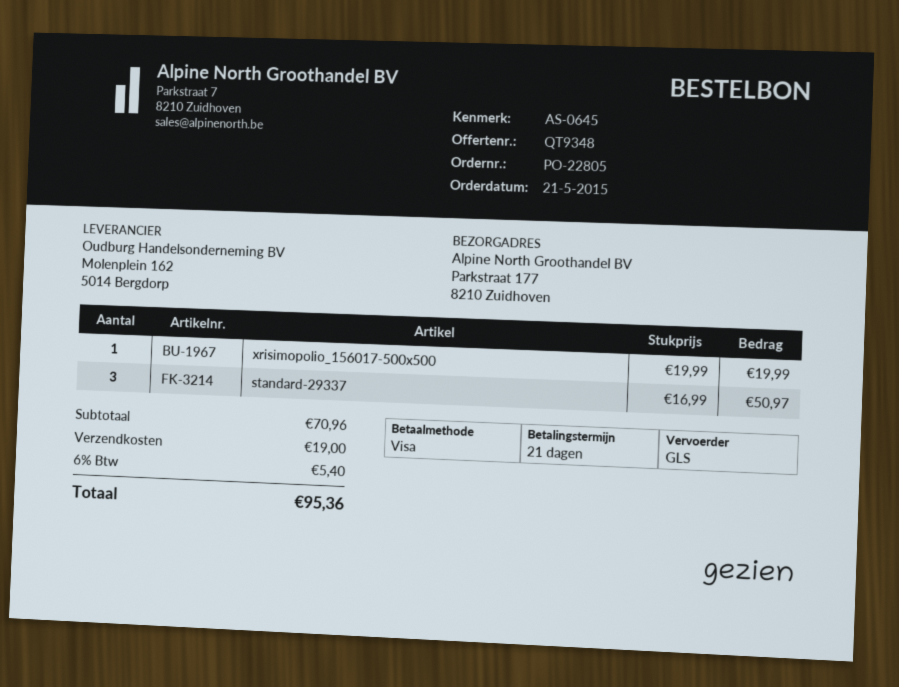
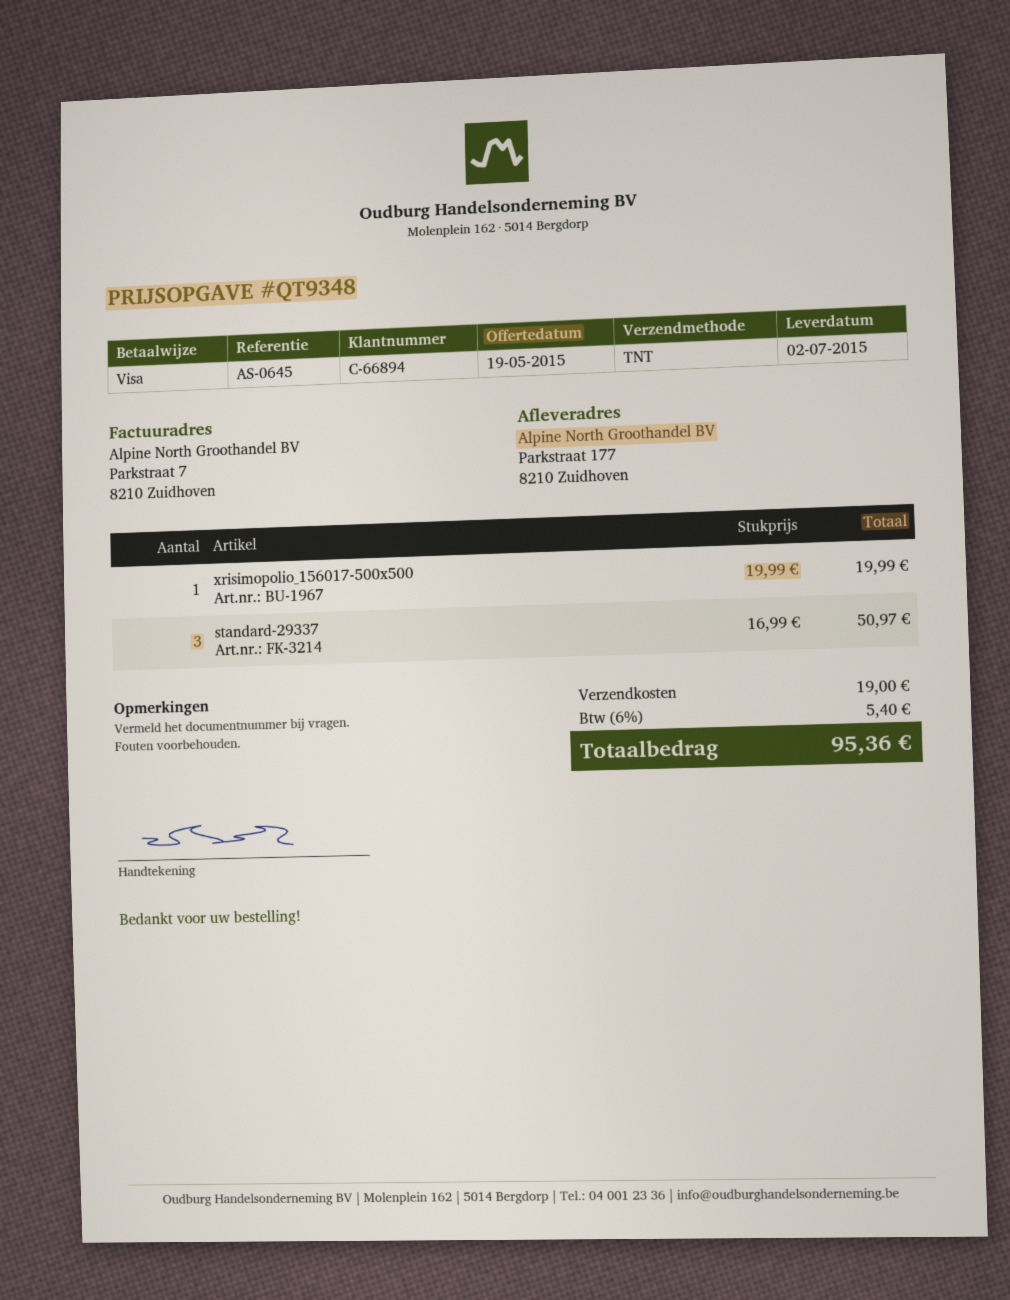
shipping method: GLS -> TNT

